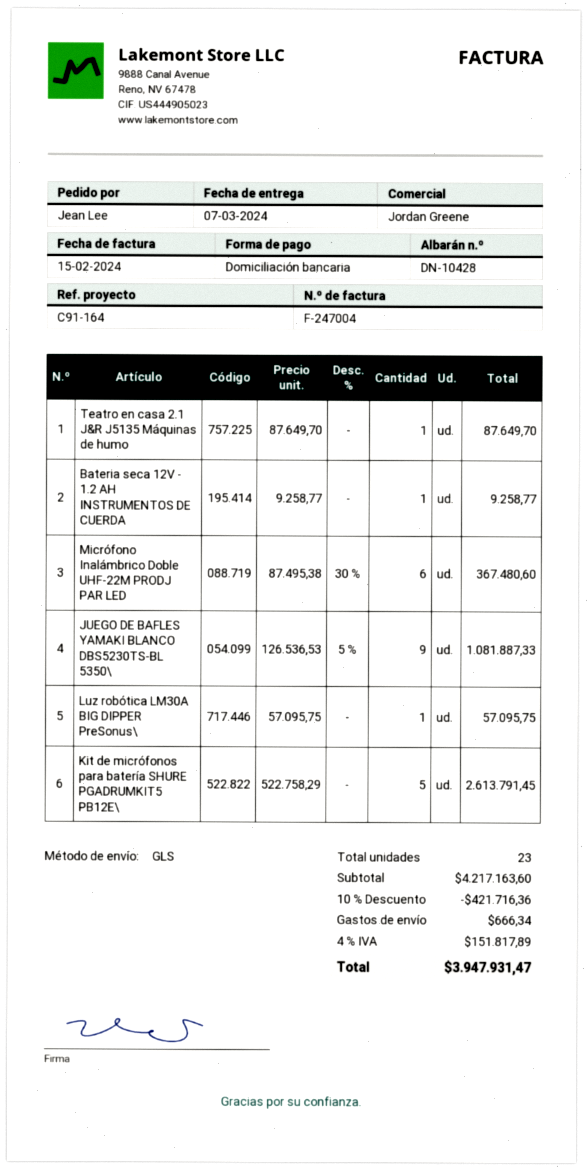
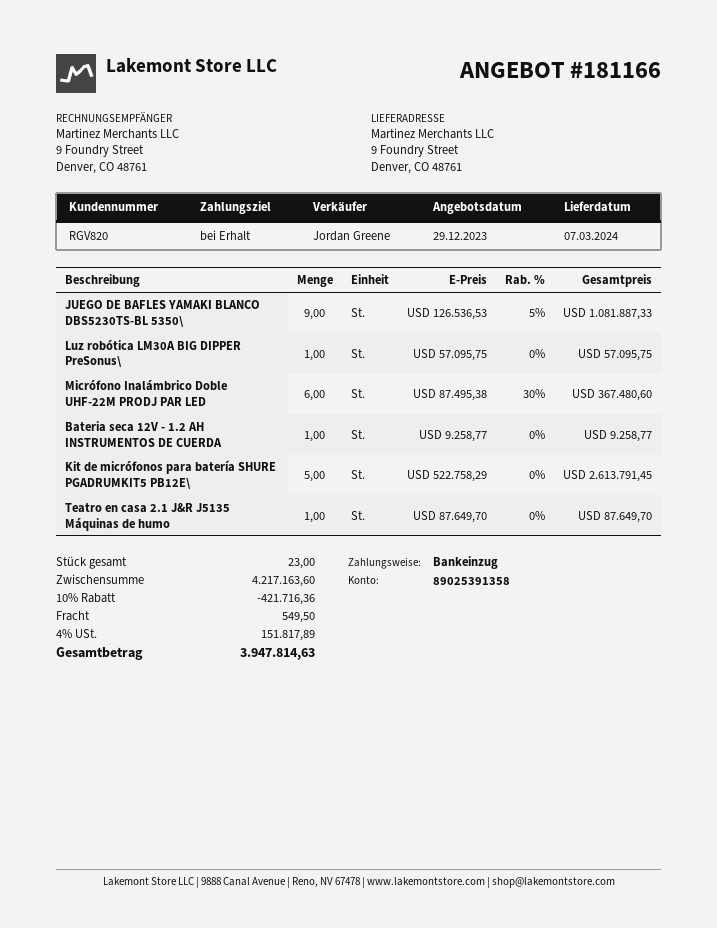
shipping: 666.34 -> 549.50
total: 3947931.47 -> 3947814.63

